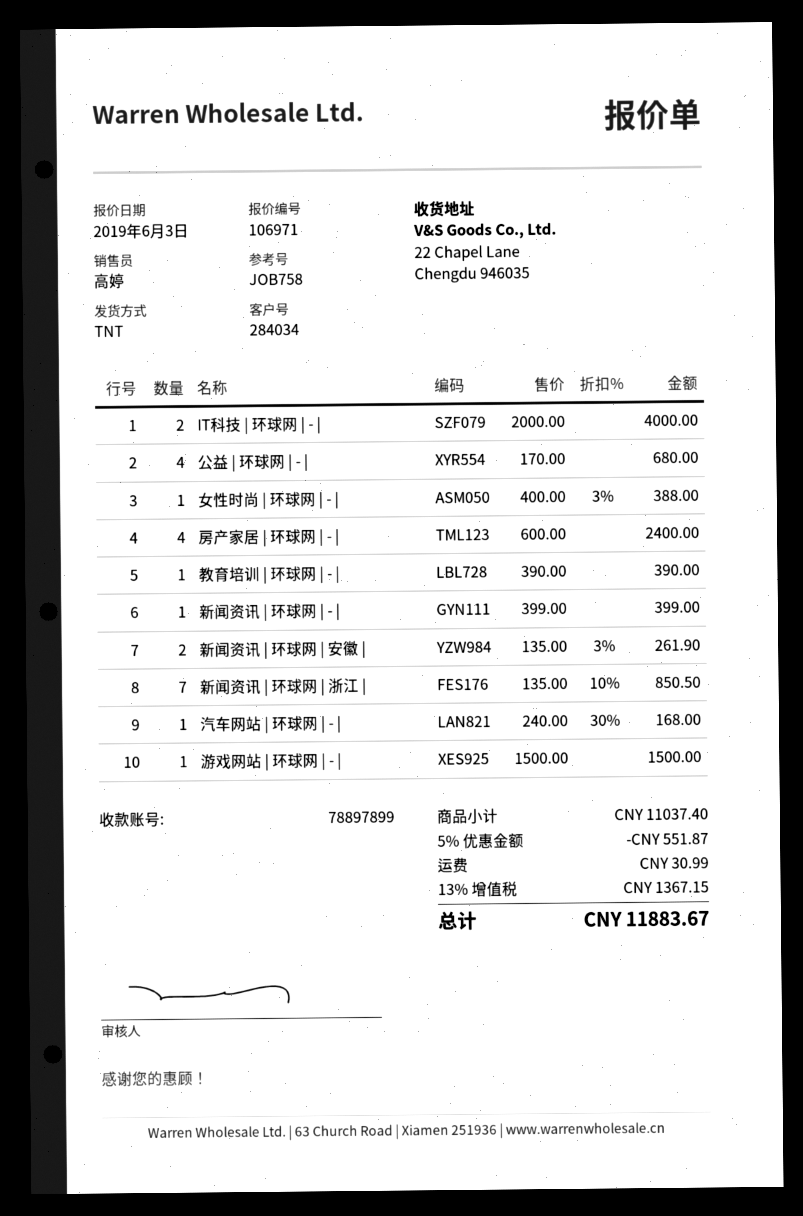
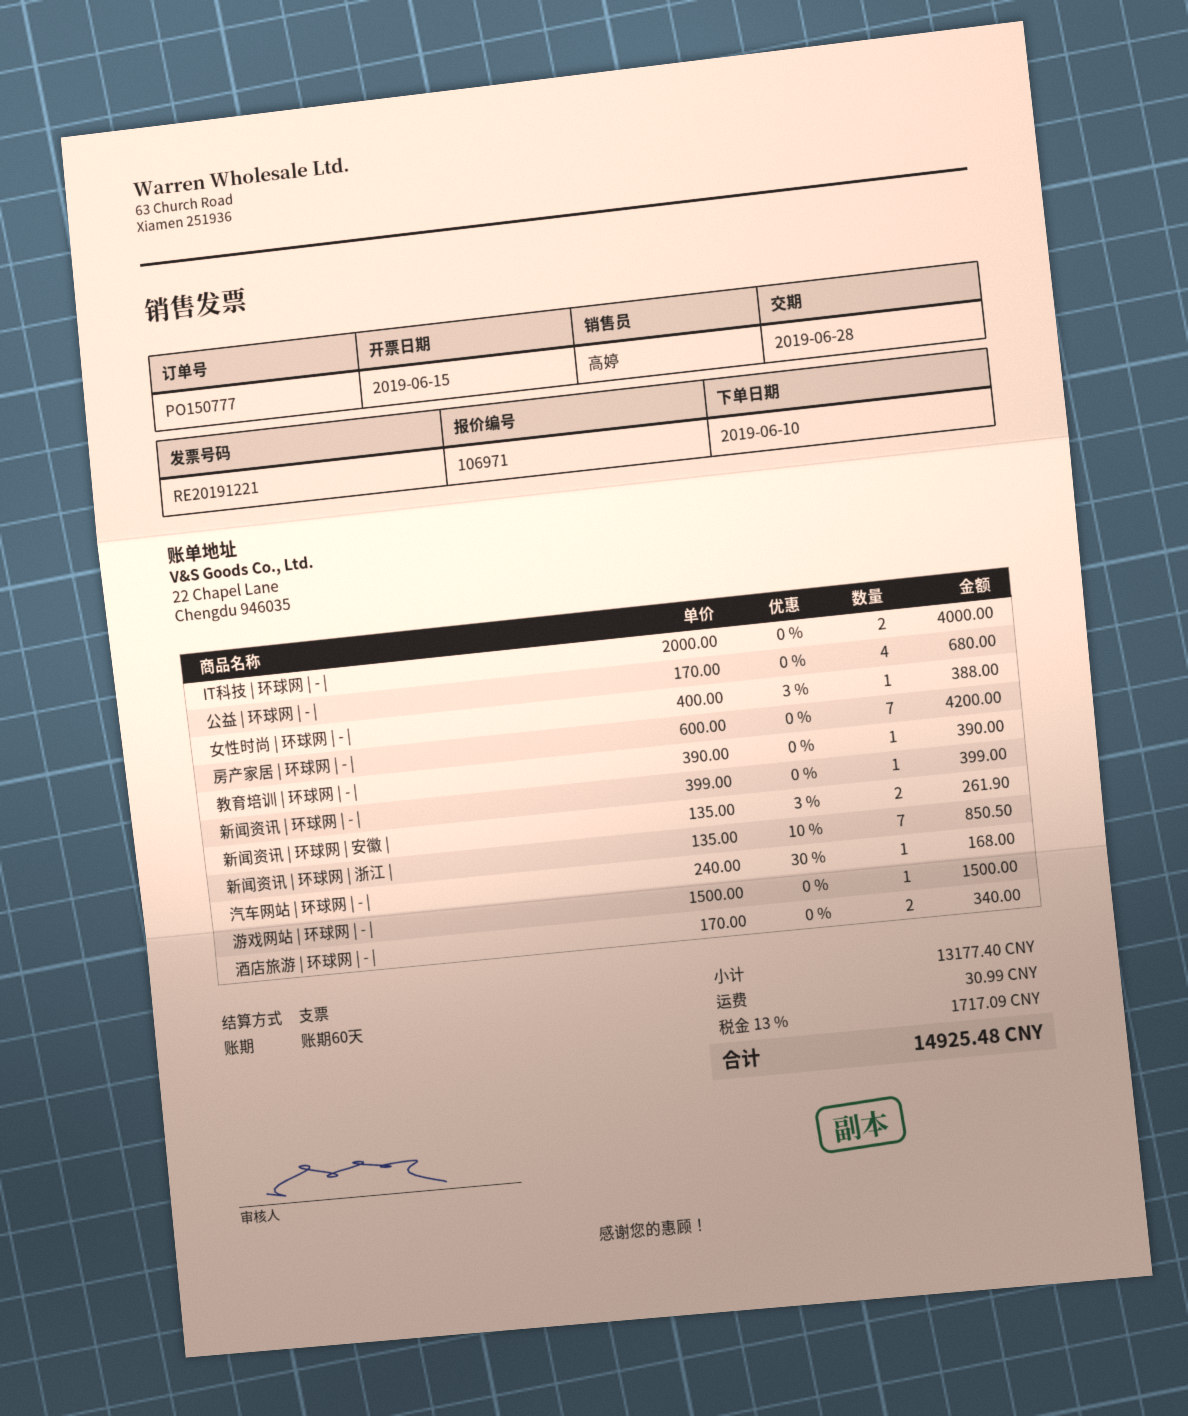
房产家居 | 环球网 | - |: 4 x 600.00 = 2400.00 -> 7 x 600.00 = 4200.00
酒店旅游 | 环球网 | - |: none -> 2 x 170.00 = 340.00
subtotal: 11037.40 -> 13177.40
discount: 5% = 551.87 -> none
tax: 13% = 1367.15 -> 13% = 1717.09
total: 11883.67 -> 14925.48

